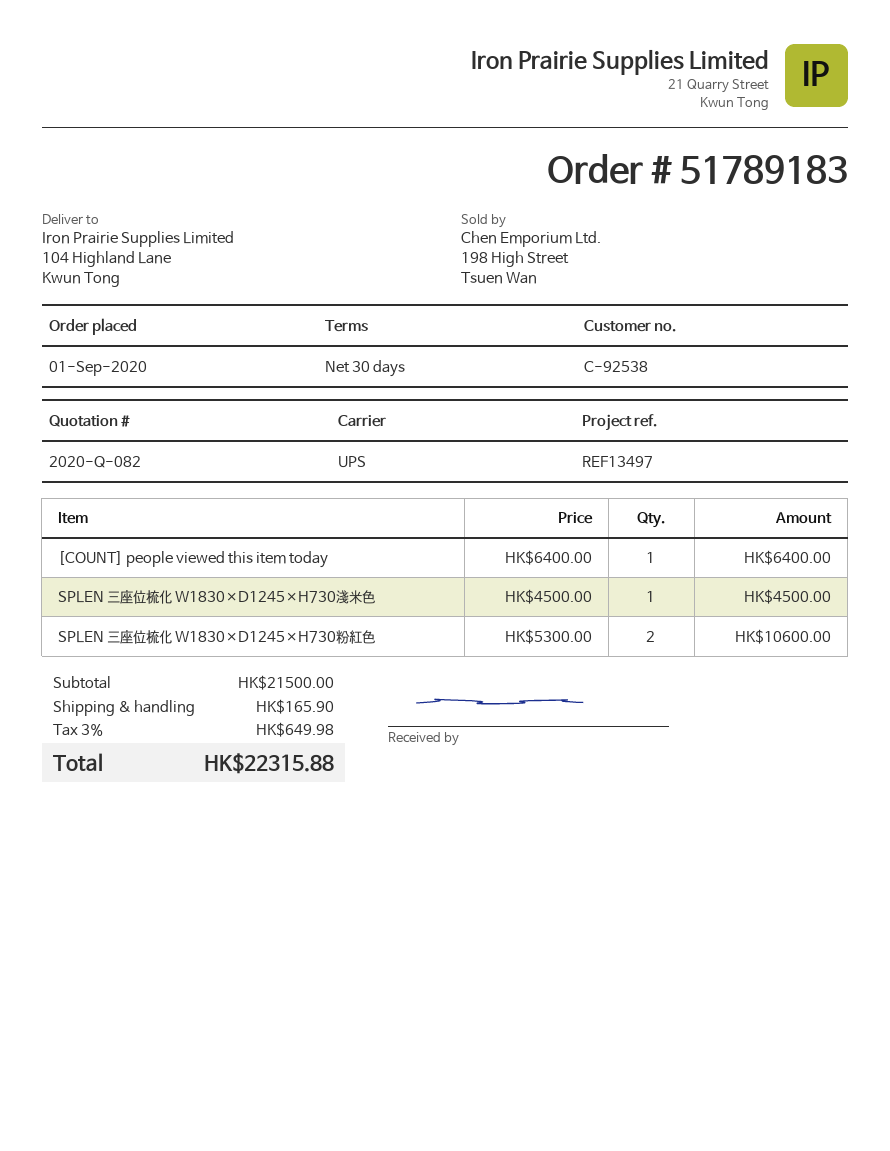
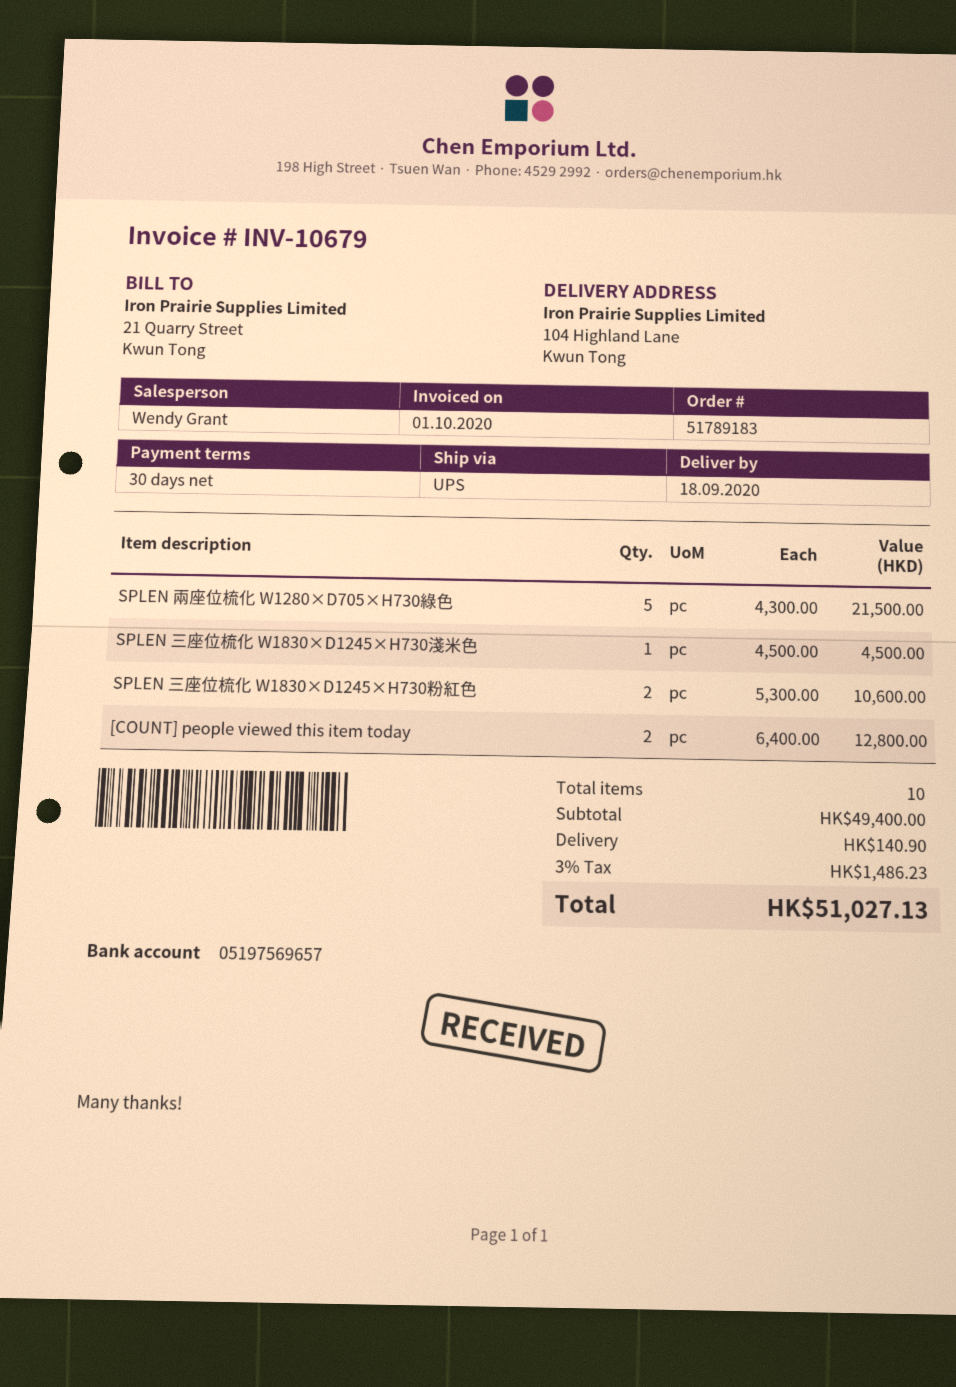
[COUNT] people viewed this item today: 1 x 6400.00 = 6400.00 -> 2 x 6400.00 = 12800.00
SPLEN 兩座位梳化 W1280×D705×H730綠色: none -> 5 x 4300.00 = 21500.00
subtotal: 21500.00 -> 49400.00
shipping: 165.90 -> 140.90
tax: 3% = 649.98 -> 3% = 1486.23
total: 22315.88 -> 51027.13

